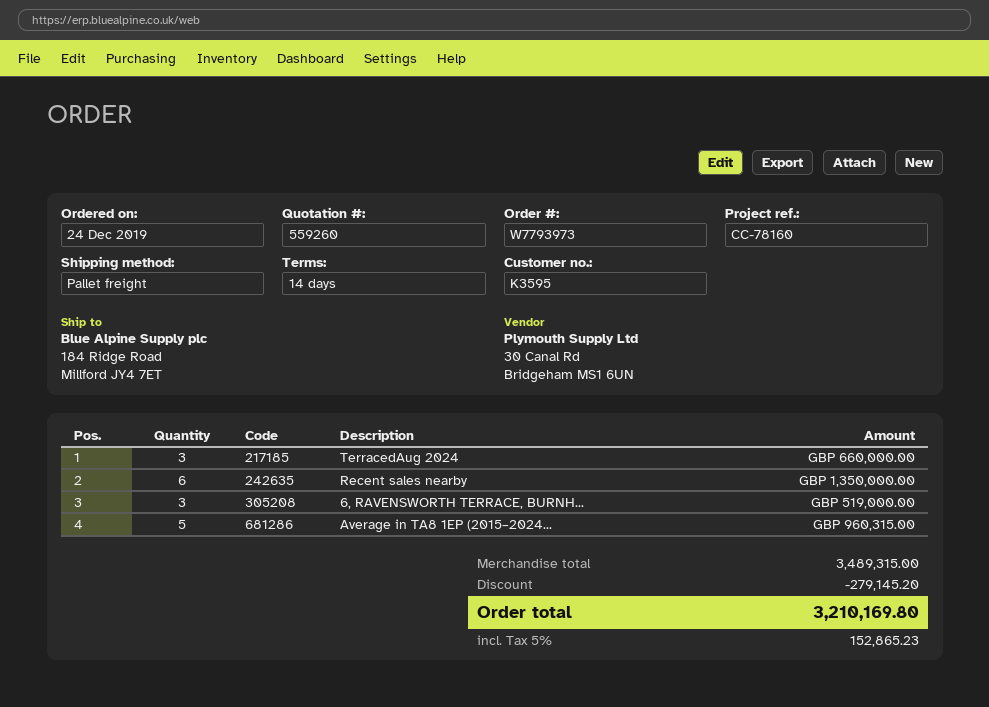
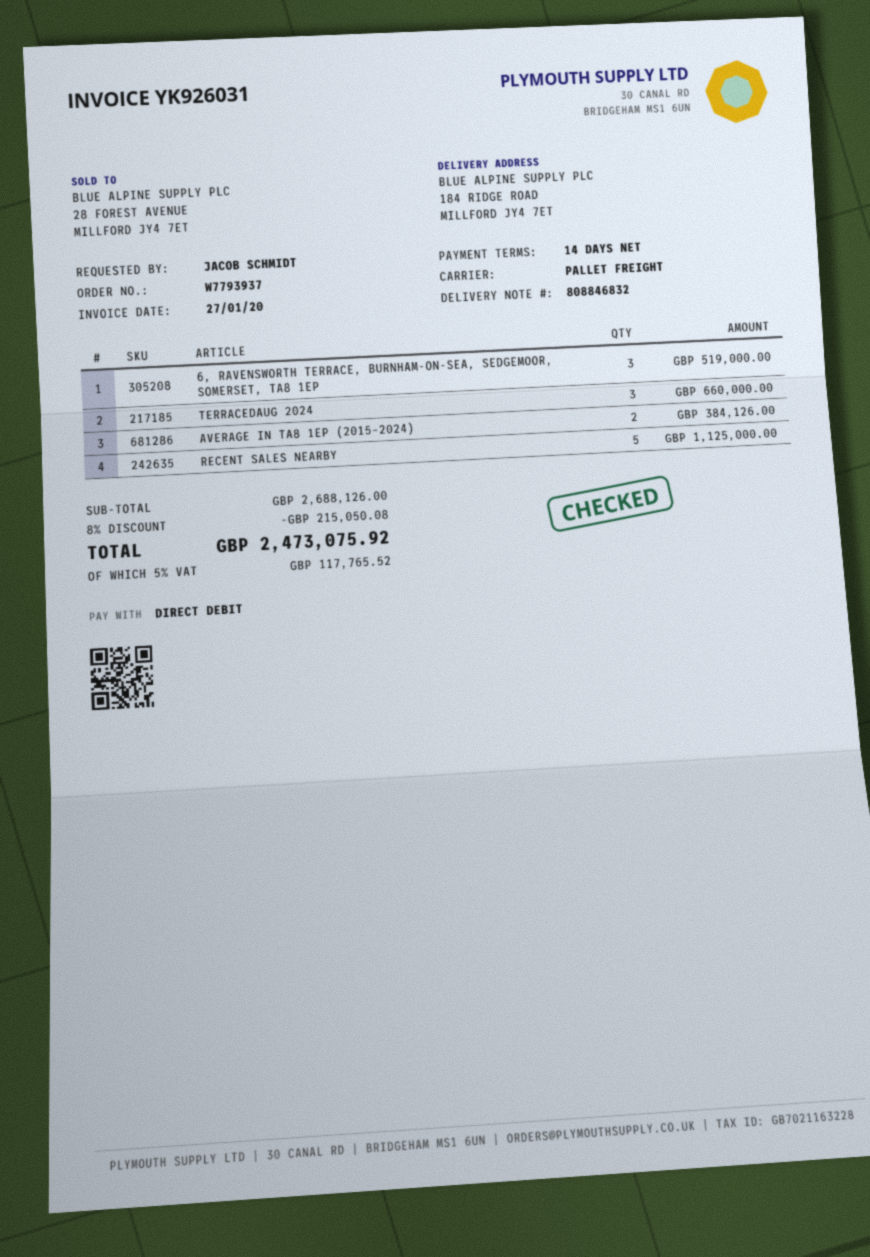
order number: W7793973 -> W7793937
Recent sales nearby: 6 for 1350000.00 -> 5 for 1125000.00
Average in TA8 1EP (2015–2024...: 5 for 960315.00 -> 2 for 384126.00
subtotal: 3489315.00 -> 2688126.00
discount: 279145.20 -> 215050.08
tax: 5% = 152865.23 -> 5% = 117765.52
total: 3210169.80 -> 2473075.92

